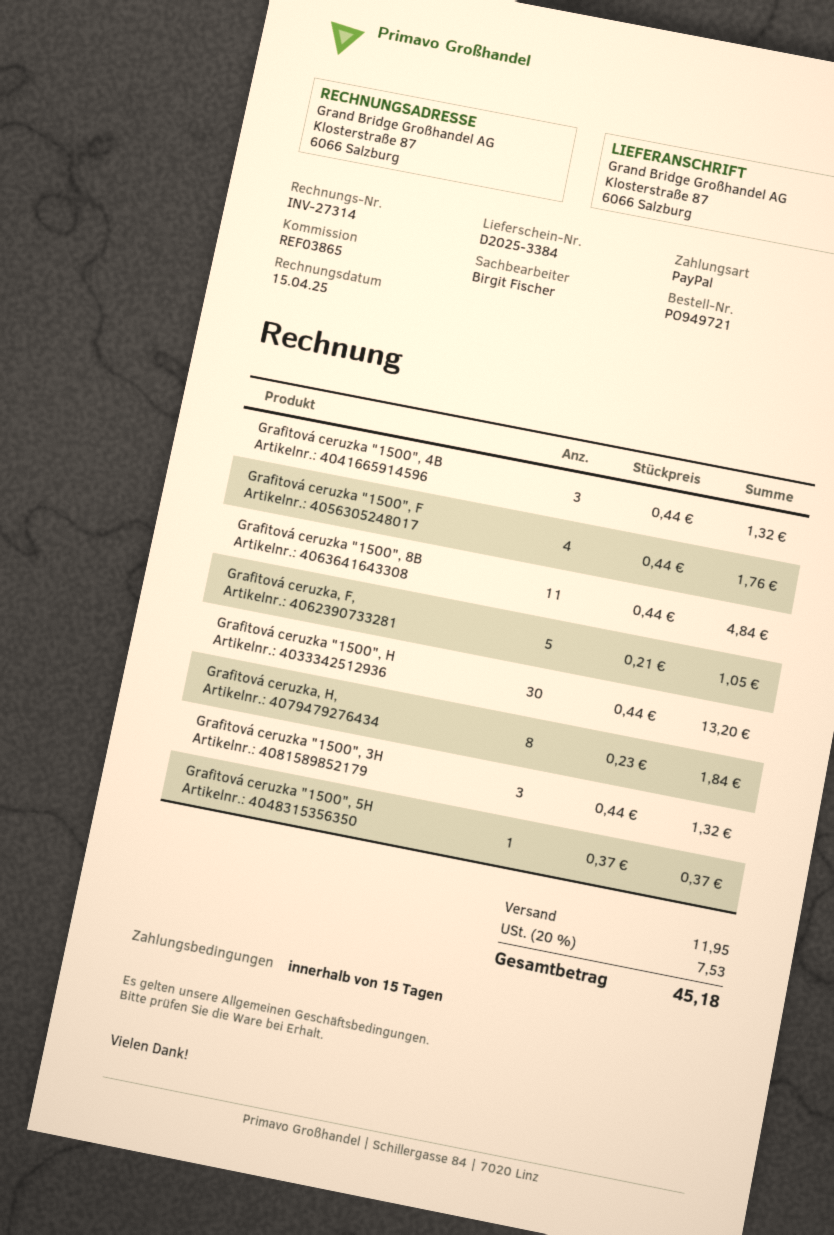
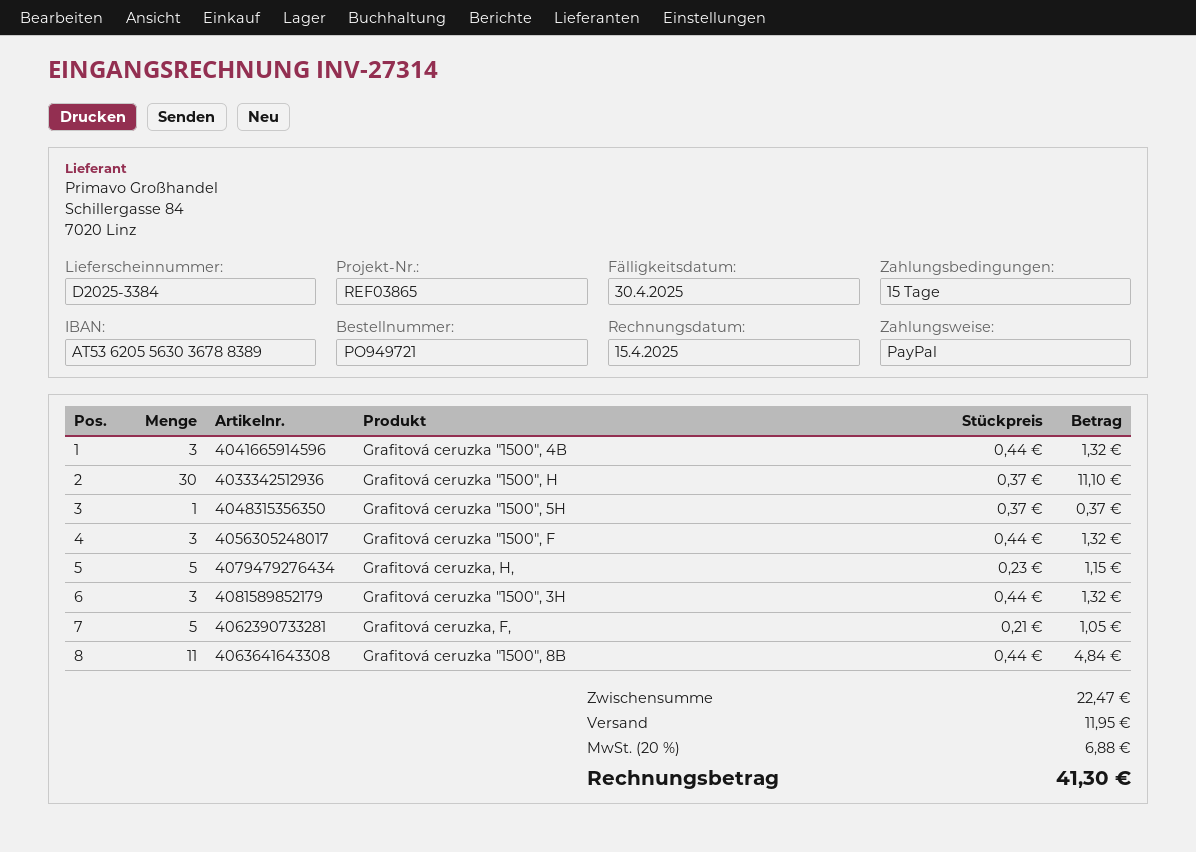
Grafitová ceruzka "1500", F: 4 x 0.44 = 1.76 -> 3 x 0.44 = 1.32
Grafitová ceruzka "1500", H: 30 x 0.44 = 13.20 -> 30 x 0.37 = 11.10
Grafitová ceruzka, H,: 8 x 0.23 = 1.84 -> 5 x 0.23 = 1.15
tax: 20% = 7.53 -> 20% = 6.88
total: 45.18 -> 41.30

